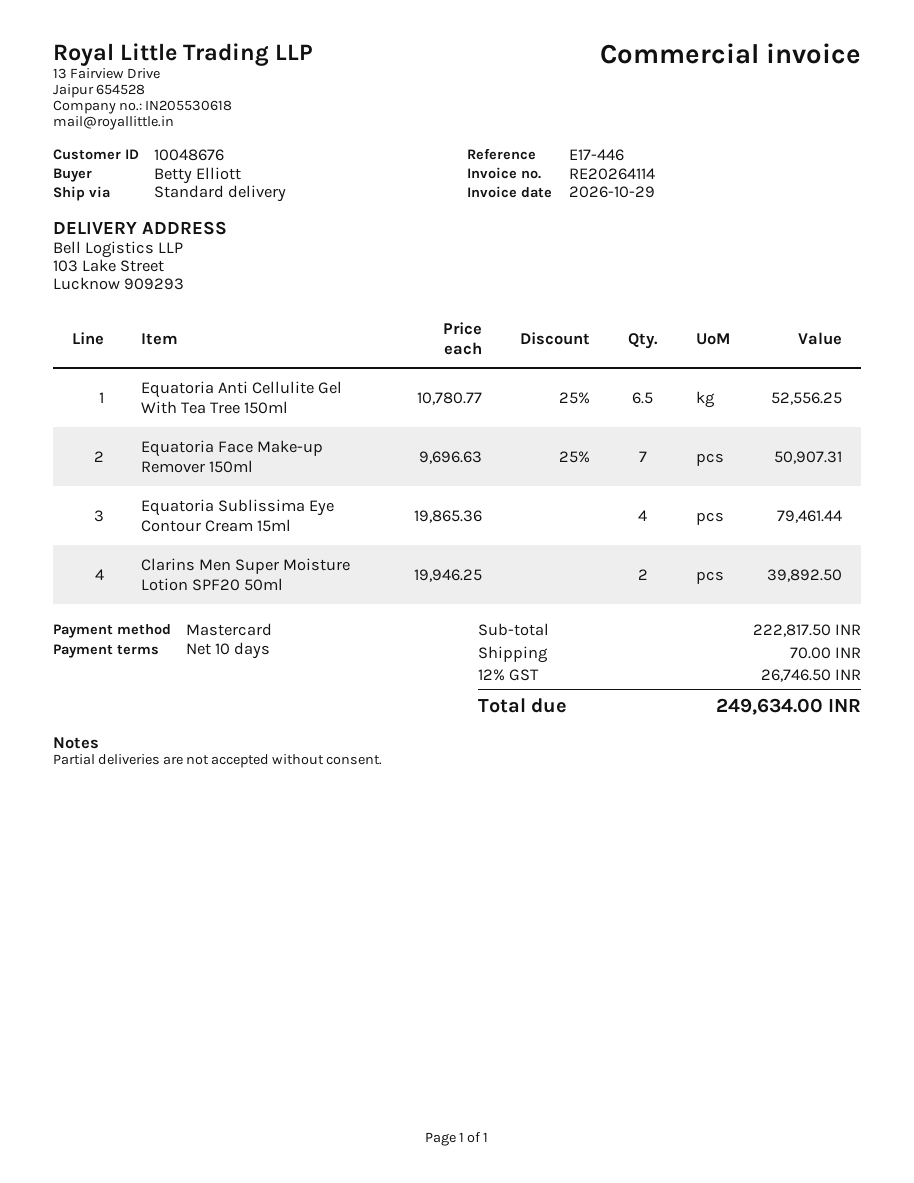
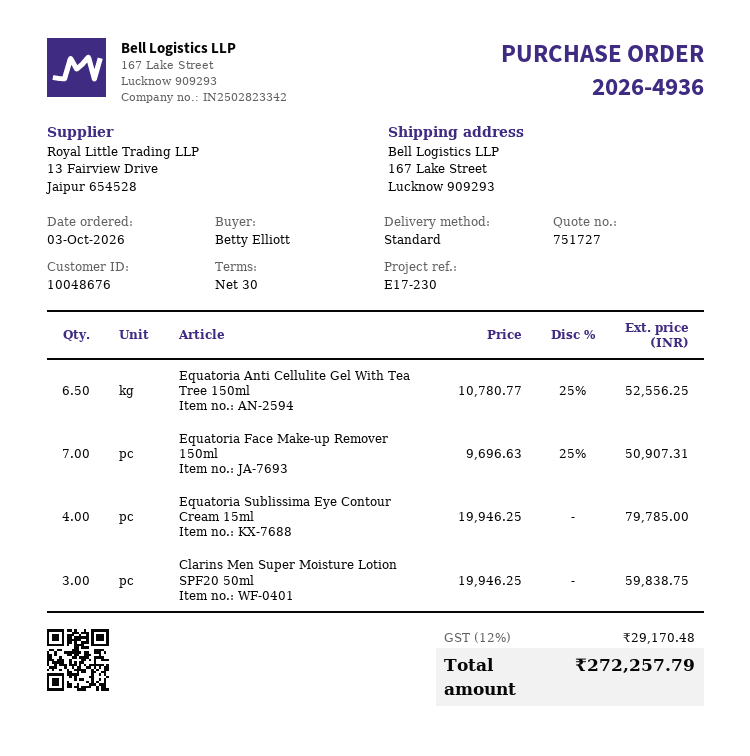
payment terms: 10 days -> 30 days
reference: E17-446 -> E17-230
ship to: 103 Lake Street, Lucknow 909293 -> 167 Lake Street, Lucknow 909293
Equatoria Sublissima Eye Contour Cream 15ml: 4 x 19865.36 = 79461.44 -> 4 x 19946.25 = 79785.00
Clarins Men Super Moisture Lotion SPF20 50ml: 2 x 19946.25 = 39892.50 -> 3 x 19946.25 = 59838.75
shipping: 70.00 -> none
tax: 12% = 26746.50 -> 12% = 29170.48
total: 249634.00 -> 272257.79

